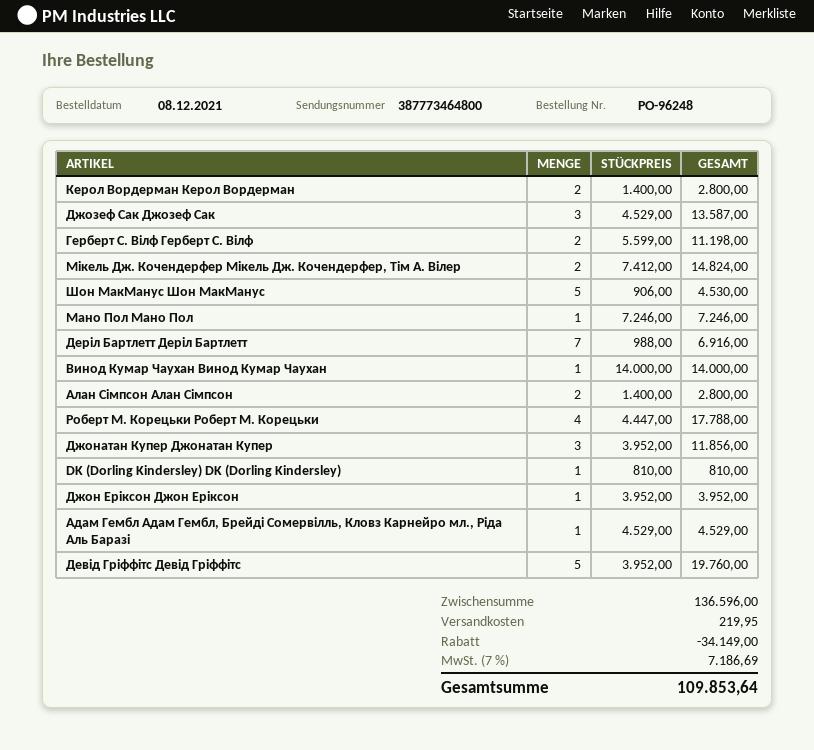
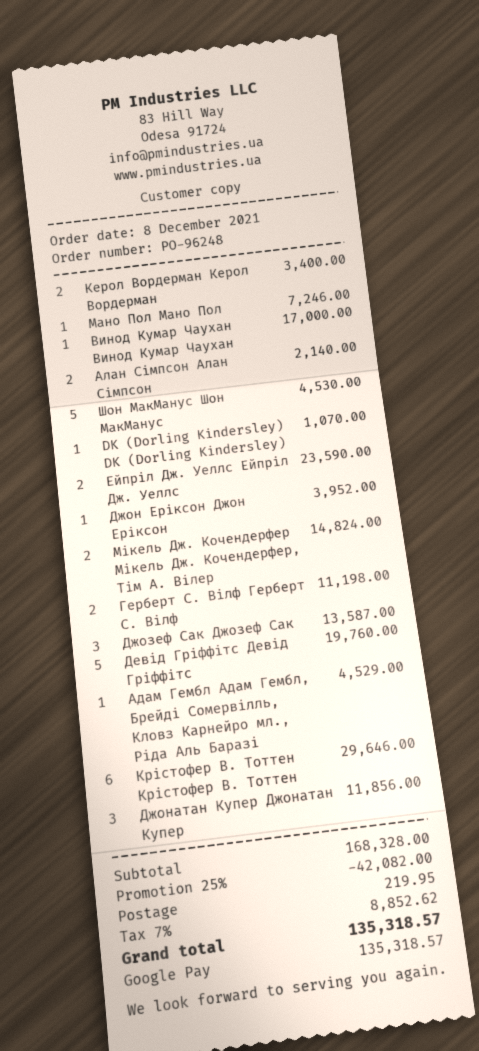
Керол Вордерман Керол Вордерман: 2 for 2800.00 -> 2 for 3400.00
Деріл Бартлетт Деріл Бартлетт: 7 for 6916.00 -> none
Винод Кумар Чаухан Винод Кумар Чаухан: 1 for 14000.00 -> 1 for 17000.00
Алан Сімпсон Алан Сімпсон: 2 for 2800.00 -> 2 for 2140.00
Роберт М. Корецьки Роберт М. Корецьки: 4 for 17788.00 -> none
DK (Dorling Kindersley) DK (Dorling Kindersley): 1 for 810.00 -> 1 for 1070.00
Ейпріл Дж. Уеллс Ейпріл Дж. Уеллс: none -> 2 for 23590.00
Крістофер В. Тоттен Крістофер В. Тоттен: none -> 6 for 29646.00
subtotal: 136596.00 -> 168328.00
discount: 34149.00 -> 42082.00
tax: 7% = 7186.69 -> 7% = 8852.62
total: 109853.64 -> 135318.57

